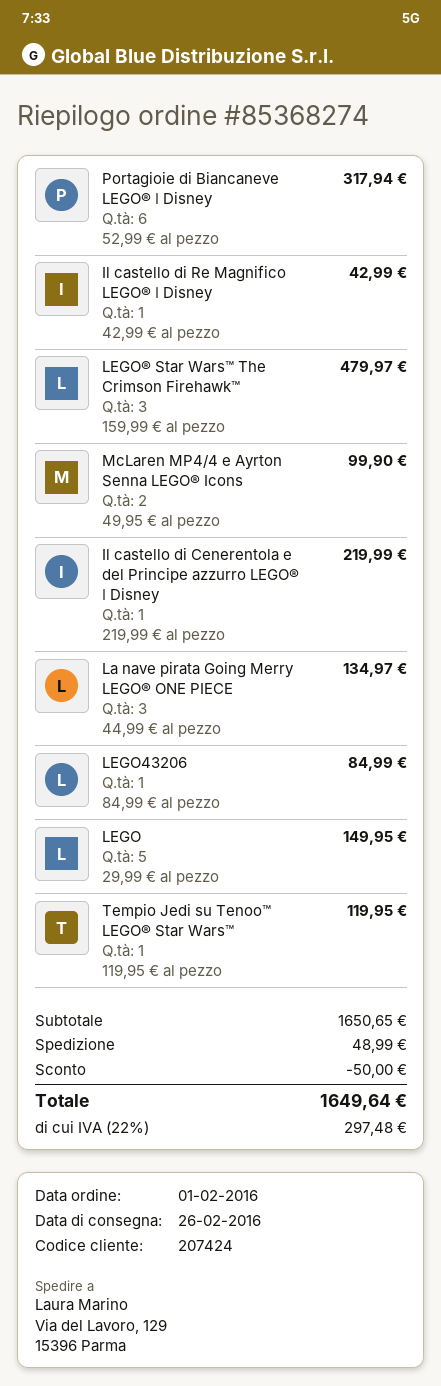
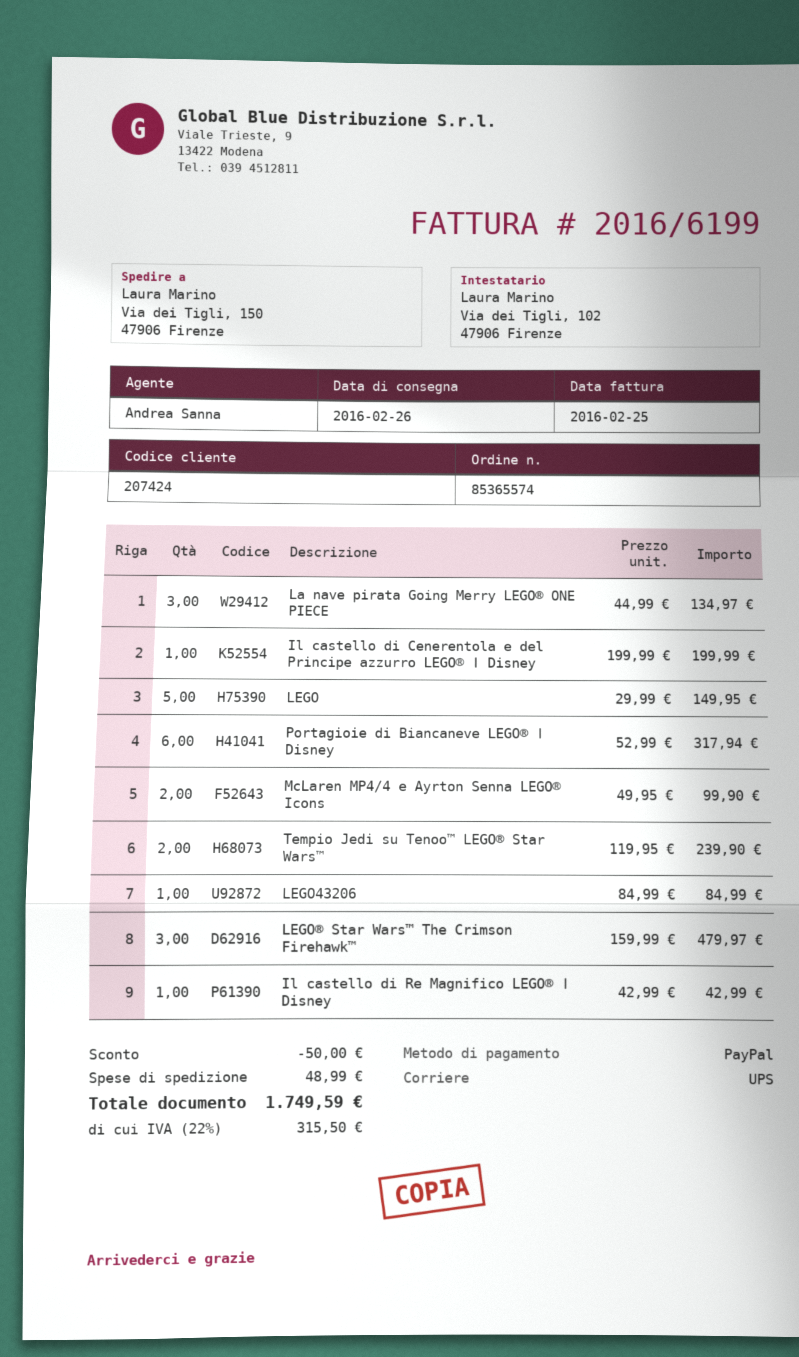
order number: 85368274 -> 85365574
ship to: Via del Lavoro, 129, 15396 Parma -> Via dei Tigli, 150, 47906 Firenze
Il castello di Cenerentola e del Principe azzurro LEGO® ǀ Disney: 1 x 219.99 = 219.99 -> 1 x 199.99 = 199.99
Tempio Jedi su Tenoo™ LEGO® Star Wars™: 1 x 119.95 = 119.95 -> 2 x 119.95 = 239.90
tax: 22% = 297.48 -> 22% = 315.50
total: 1649.64 -> 1749.59

